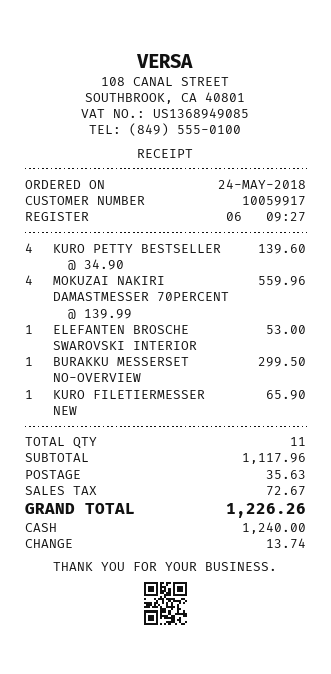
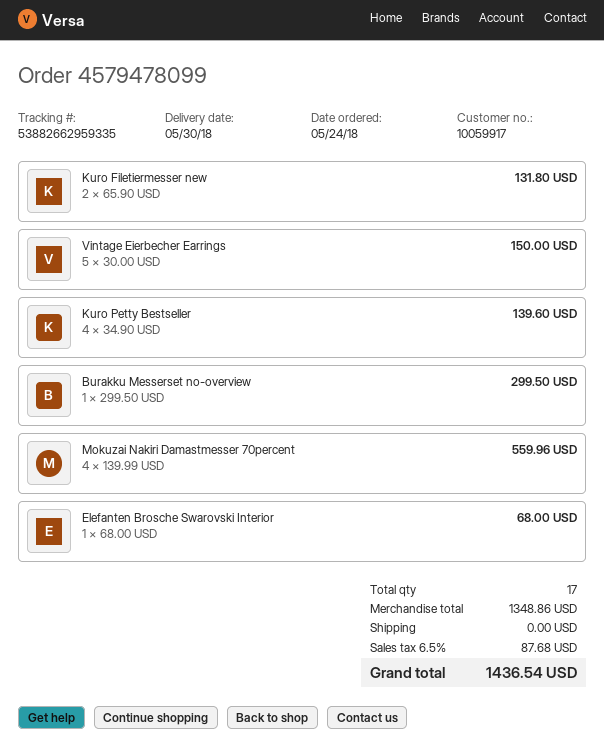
ELEFANTEN BROSCHE SWAROVSKI INTERIOR: 1 x 53.00 = 53.00 -> 1 x 68.00 = 68.00
KURO FILETIERMESSER NEW: 1 x 65.90 = 65.90 -> 2 x 65.90 = 131.80
Vintage Eierbecher Earrings: none -> 5 x 30.00 = 150.00
total quantity: 11 -> 17
subtotal: 1117.96 -> 1348.86
shipping: 35.63 -> 0.00
tax: 72.67 -> 87.68
total: 1226.26 -> 1436.54

